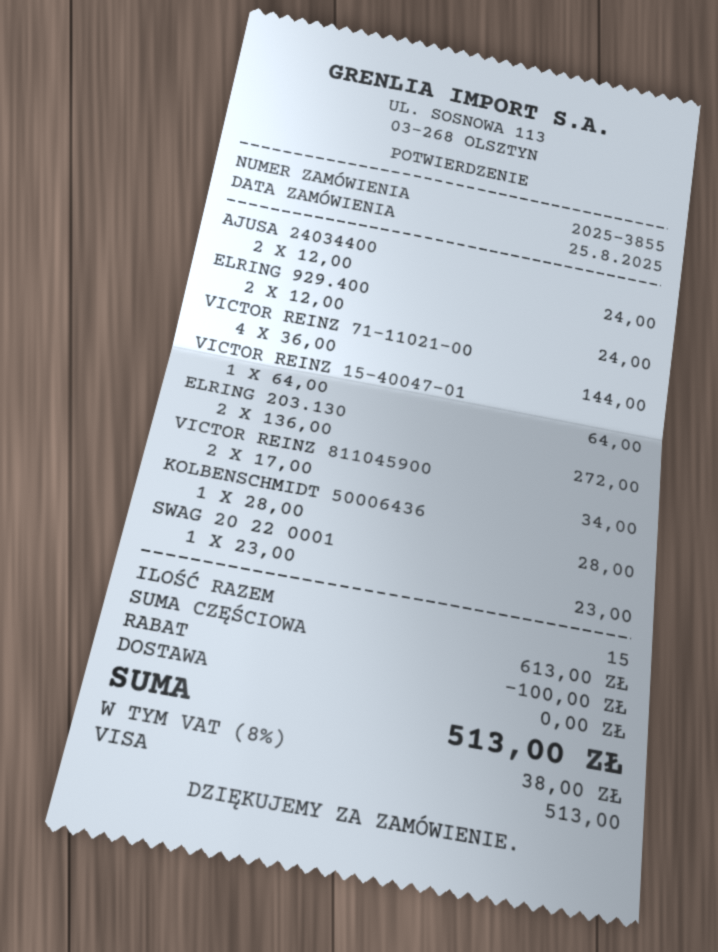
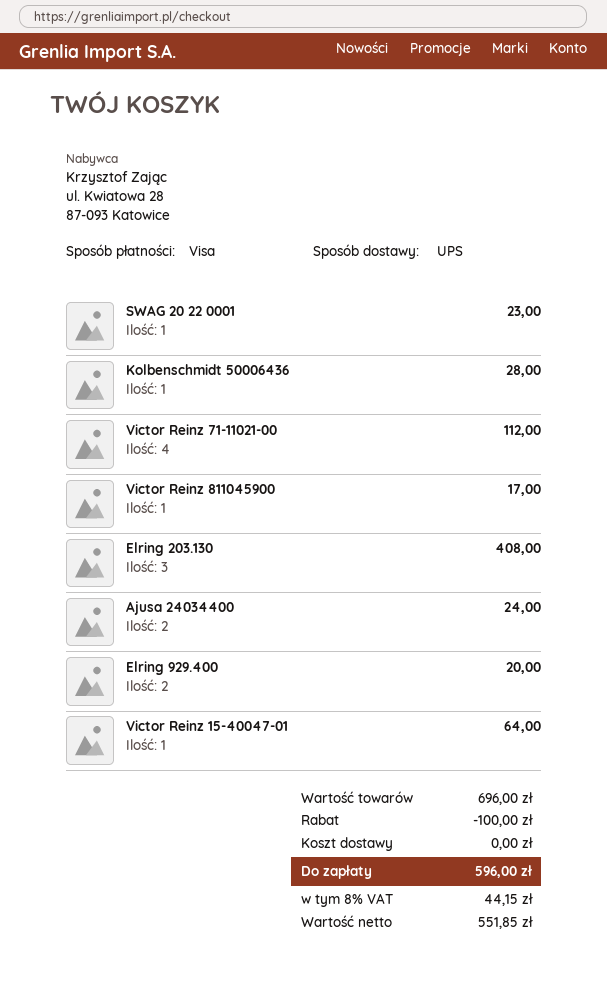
ELRING 929.400: 2 for 24.00 -> 2 for 20.00
VICTOR REINZ 71-11021-00: 4 for 144.00 -> 4 for 112.00
ELRING 203.130: 2 for 272.00 -> 3 for 408.00
VICTOR REINZ 811045900: 2 for 34.00 -> 1 for 17.00
subtotal: 613.00 -> 696.00
tax: 8% = 38.00 -> 8% = 44.15
total: 513.00 -> 596.00

